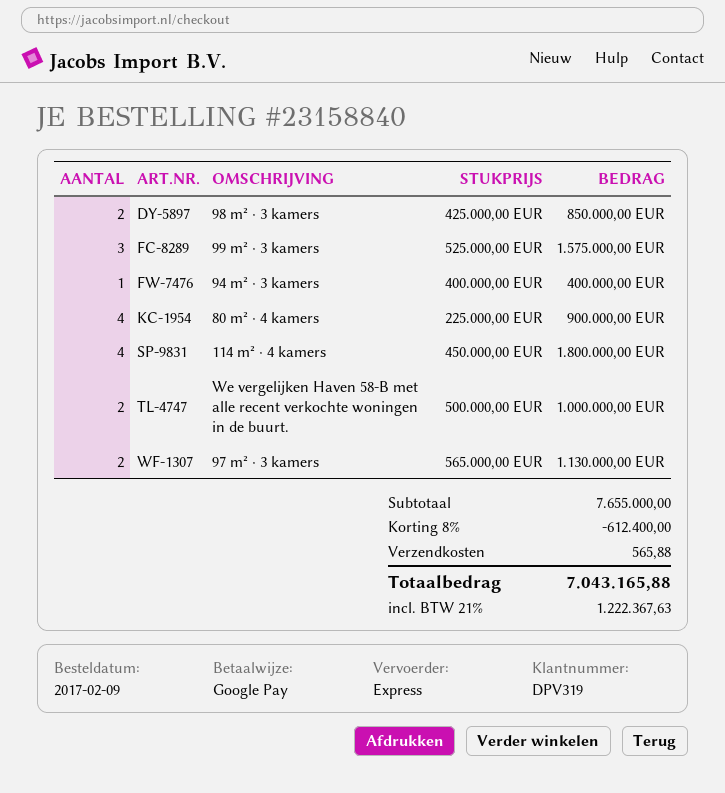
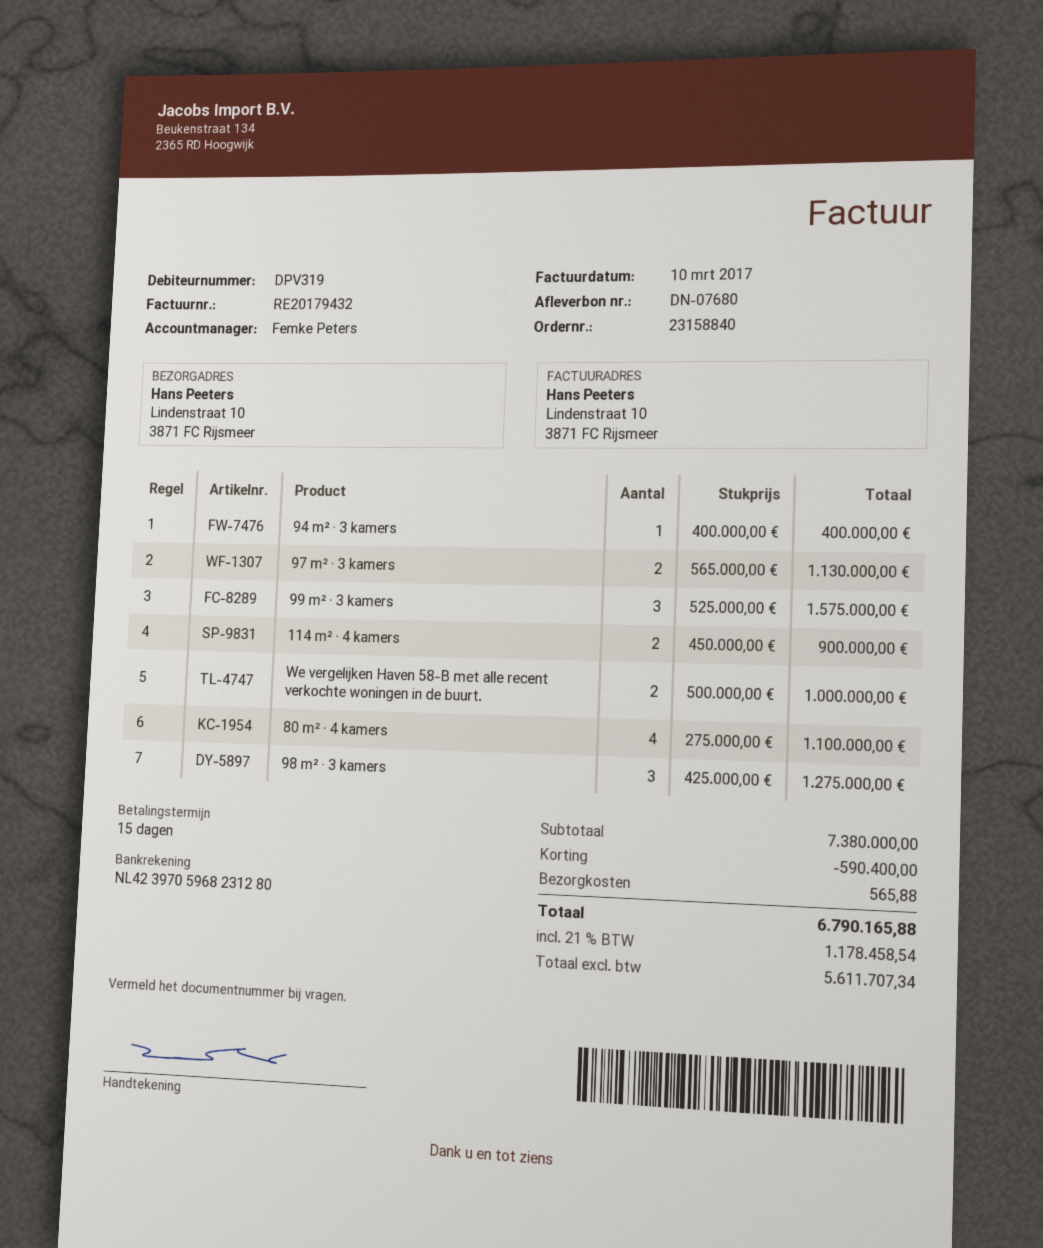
98 m² · 3 kamers: 2 x 425000.00 = 850000.00 -> 3 x 425000.00 = 1275000.00
80 m² · 4 kamers: 4 x 225000.00 = 900000.00 -> 4 x 275000.00 = 1100000.00
114 m² · 4 kamers: 4 x 450000.00 = 1800000.00 -> 2 x 450000.00 = 900000.00
subtotal: 7655000.00 -> 7380000.00
discount: 612400.00 -> 590400.00
tax: 21% = 1222367.63 -> 21% = 1178458.54
total: 7043165.88 -> 6790165.88

